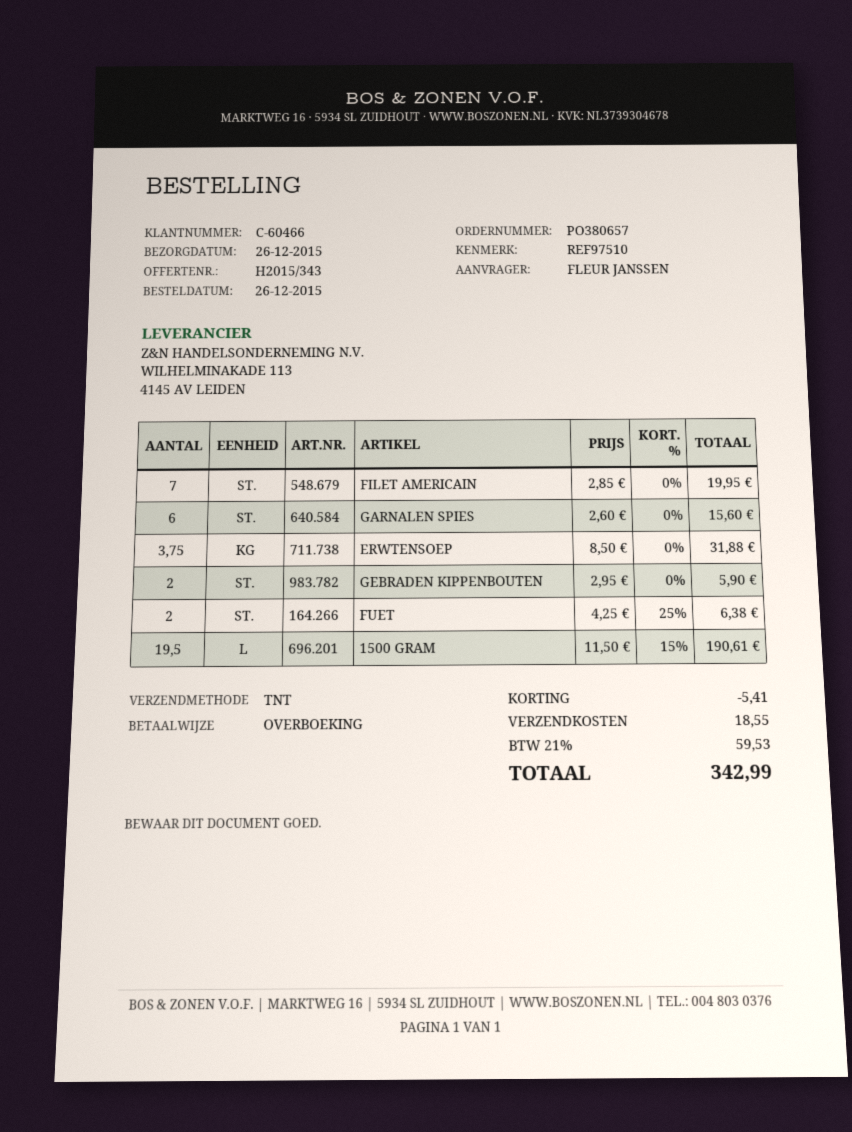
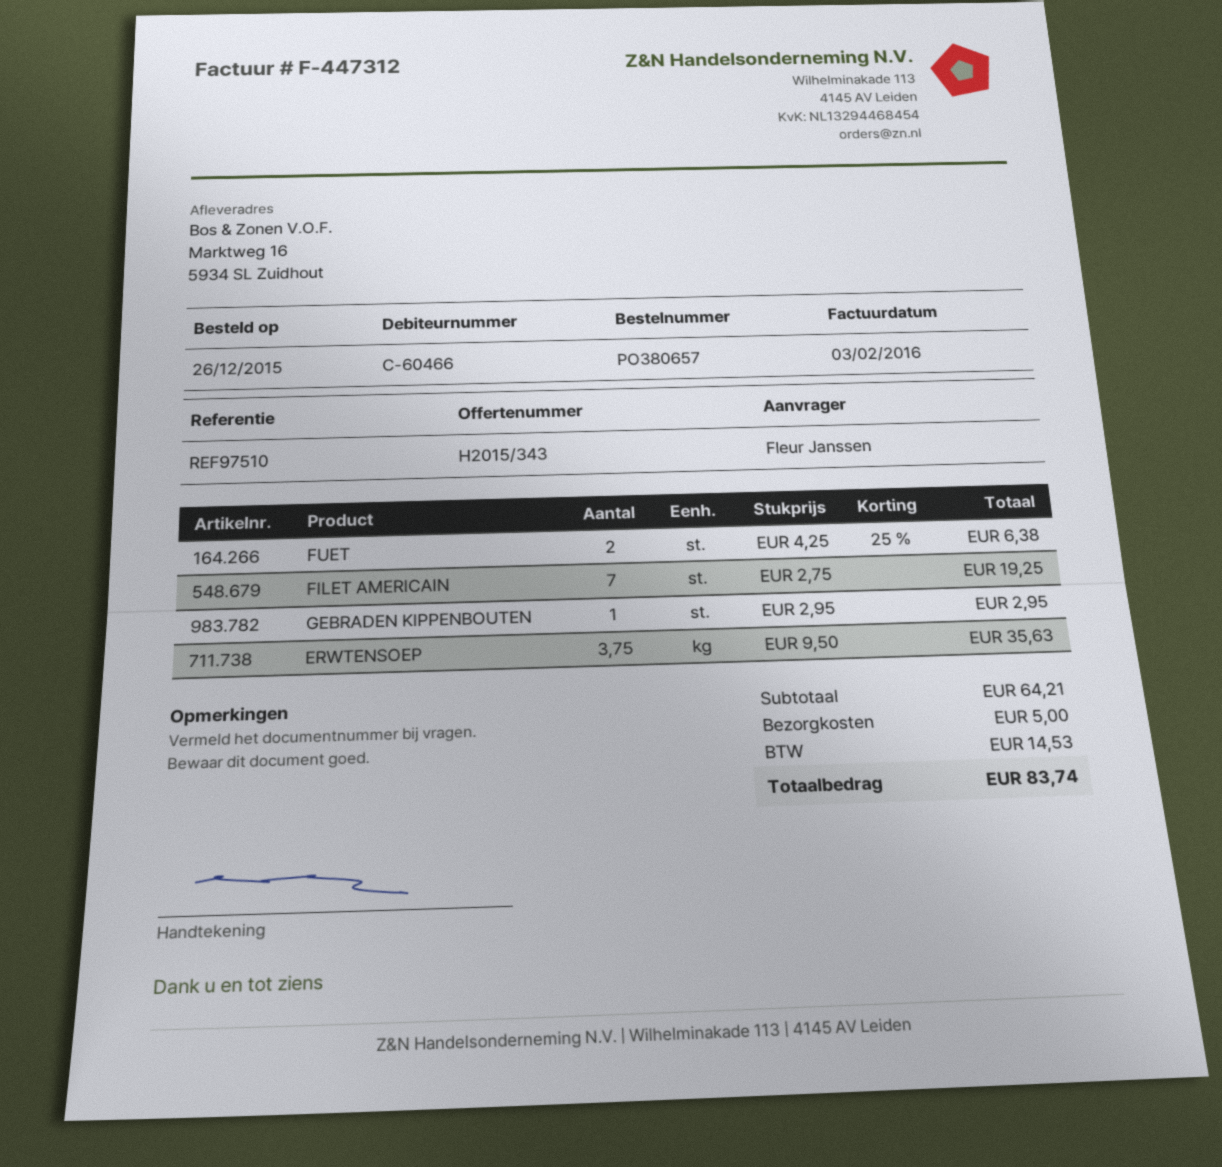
FILET AMERICAIN: 7 x 2.85 = 19.95 -> 7 x 2.75 = 19.25
GARNALEN SPIES: 6 x 2.60 = 15.60 -> none
ERWTENSOEP: 3.75 x 8.50 = 31.88 -> 3.75 x 9.50 = 35.63
GEBRADEN KIPPENBOUTEN: 2 x 2.95 = 5.90 -> 1 x 2.95 = 2.95
1500 GRAM: 19.5 x 11.50 - 15% = 190.61 -> none
discount: 5.41 -> none
shipping: 18.55 -> 5.00
tax: 59.53 -> 14.53
total: 342.99 -> 83.74

